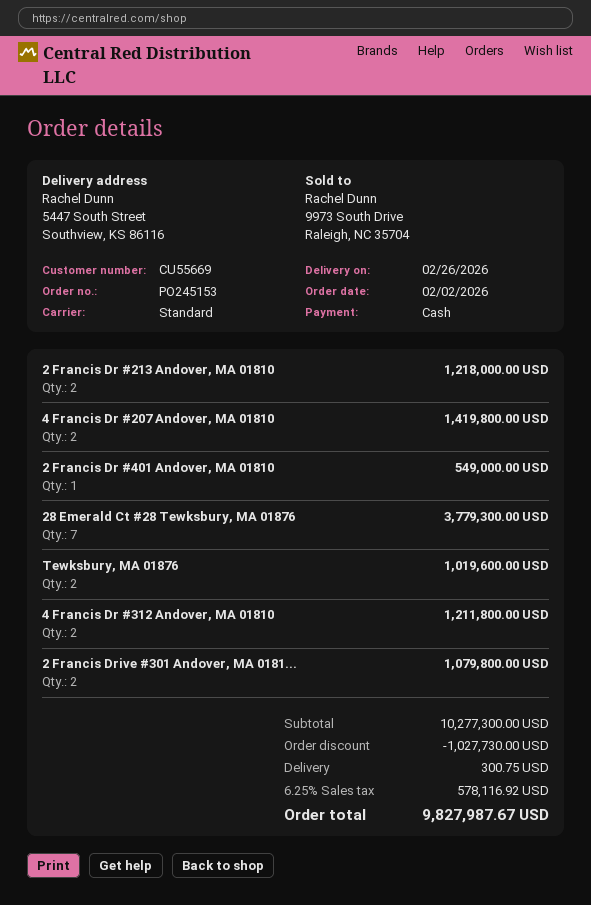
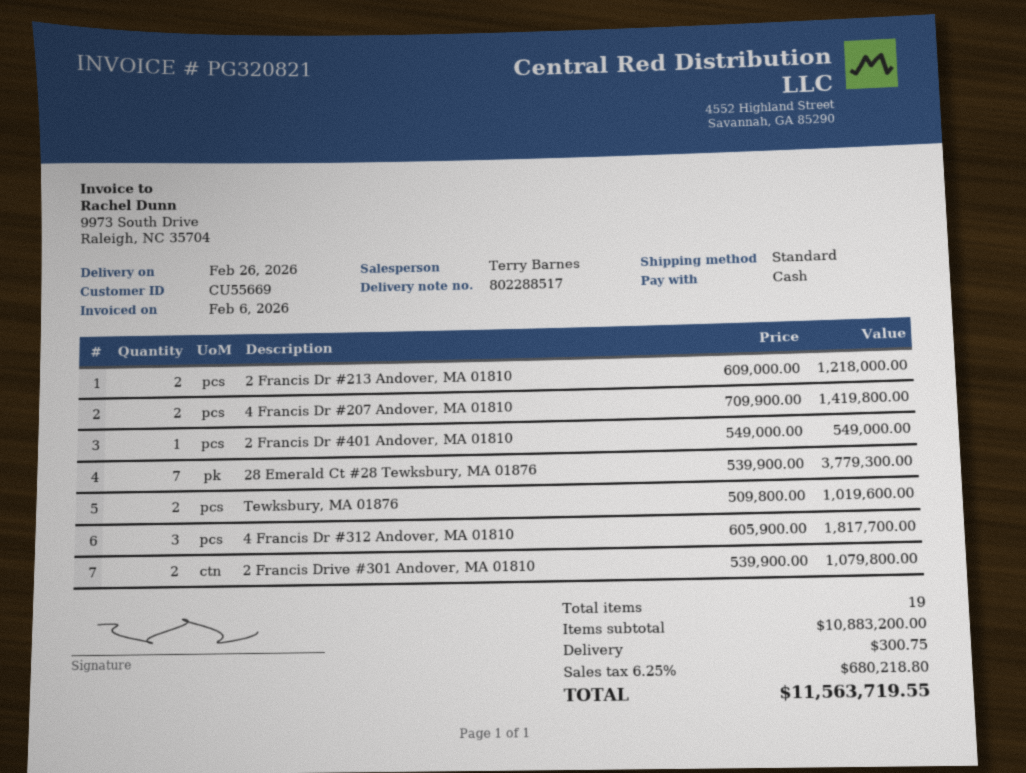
4 Francis Dr #312 Andover, MA 01810: 2 for 1211800.00 -> 3 for 1817700.00
subtotal: 10277300.00 -> 10883200.00
discount: 1027730.00 -> none
tax: 6.25% = 578116.92 -> 6.25% = 680218.80
total: 9827987.67 -> 11563719.55

